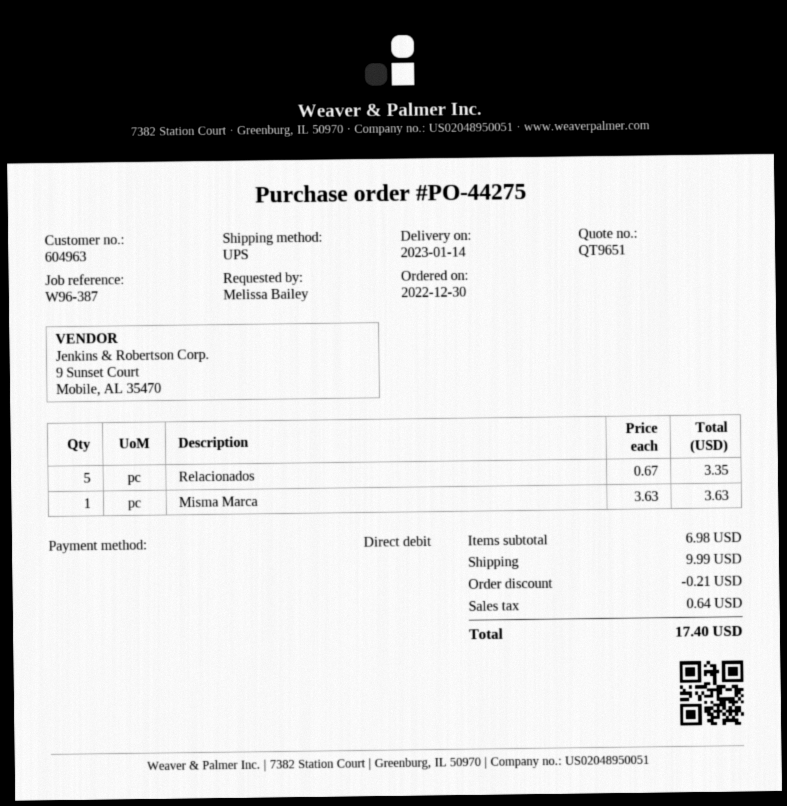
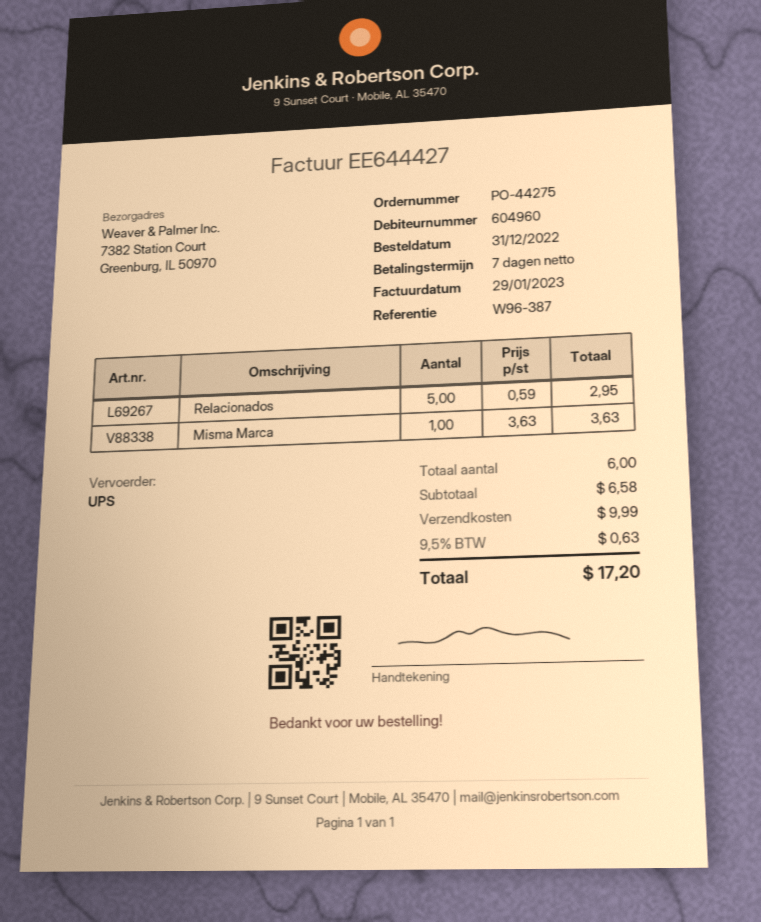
order date: 2022-12-30 -> 2022-12-31
customer number: 604963 -> 604960
Relacionados: 5 x 0.67 = 3.35 -> 5 x 0.59 = 2.95
subtotal: 6.98 -> 6.58
discount: 0.21 -> none
tax: 0.64 -> 0.63
total: 17.40 -> 17.20

